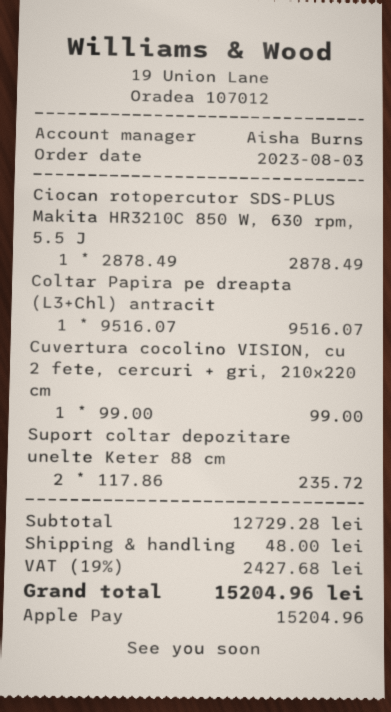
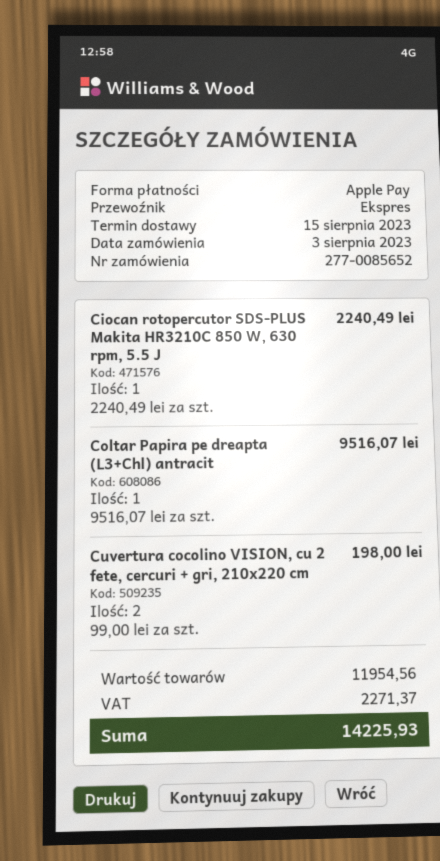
Ciocan rotopercutor SDS-PLUS Makita HR3210C 850 W, 630 rpm, 5.5 J: 1 x 2878.49 = 2878.49 -> 1 x 2240.49 = 2240.49
Cuvertura cocolino VISION, cu 2 fete, cercuri + gri, 210x220 cm: 1 x 99.00 = 99.00 -> 2 x 99.00 = 198.00
Suport coltar depozitare unelte Keter 88 cm: 2 x 117.86 = 235.72 -> none
subtotal: 12729.28 -> 11954.56
shipping: 48.00 -> none
tax: 2427.68 -> 2271.37
total: 15204.96 -> 14225.93

